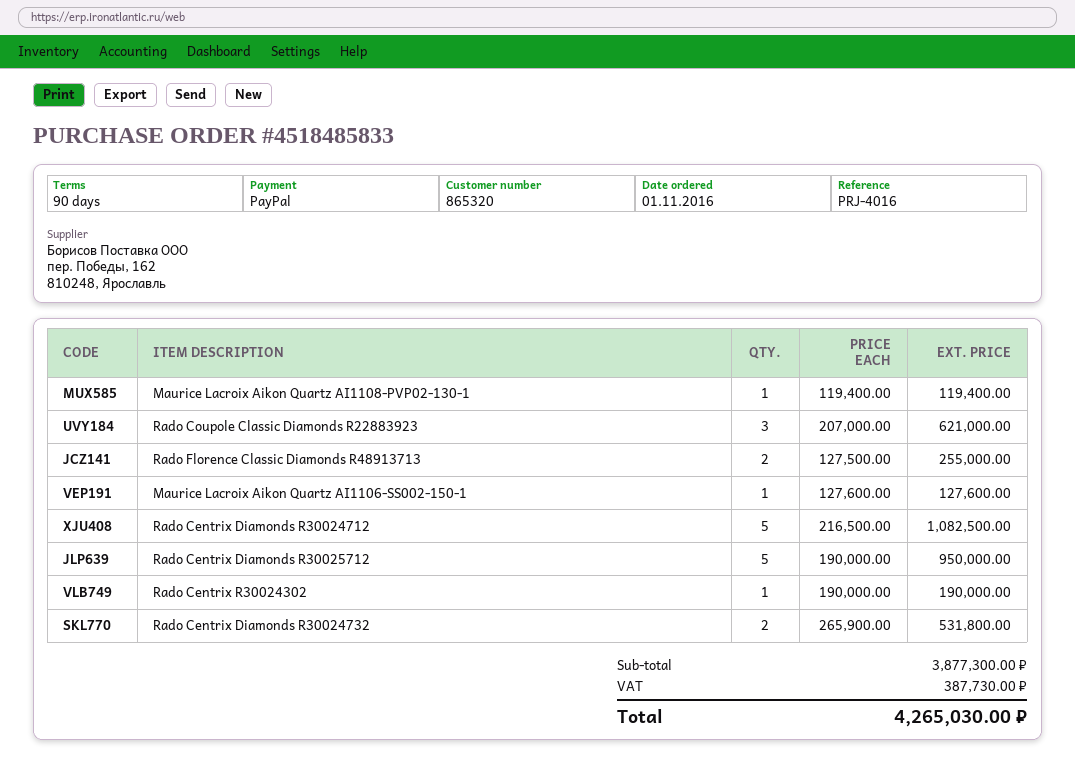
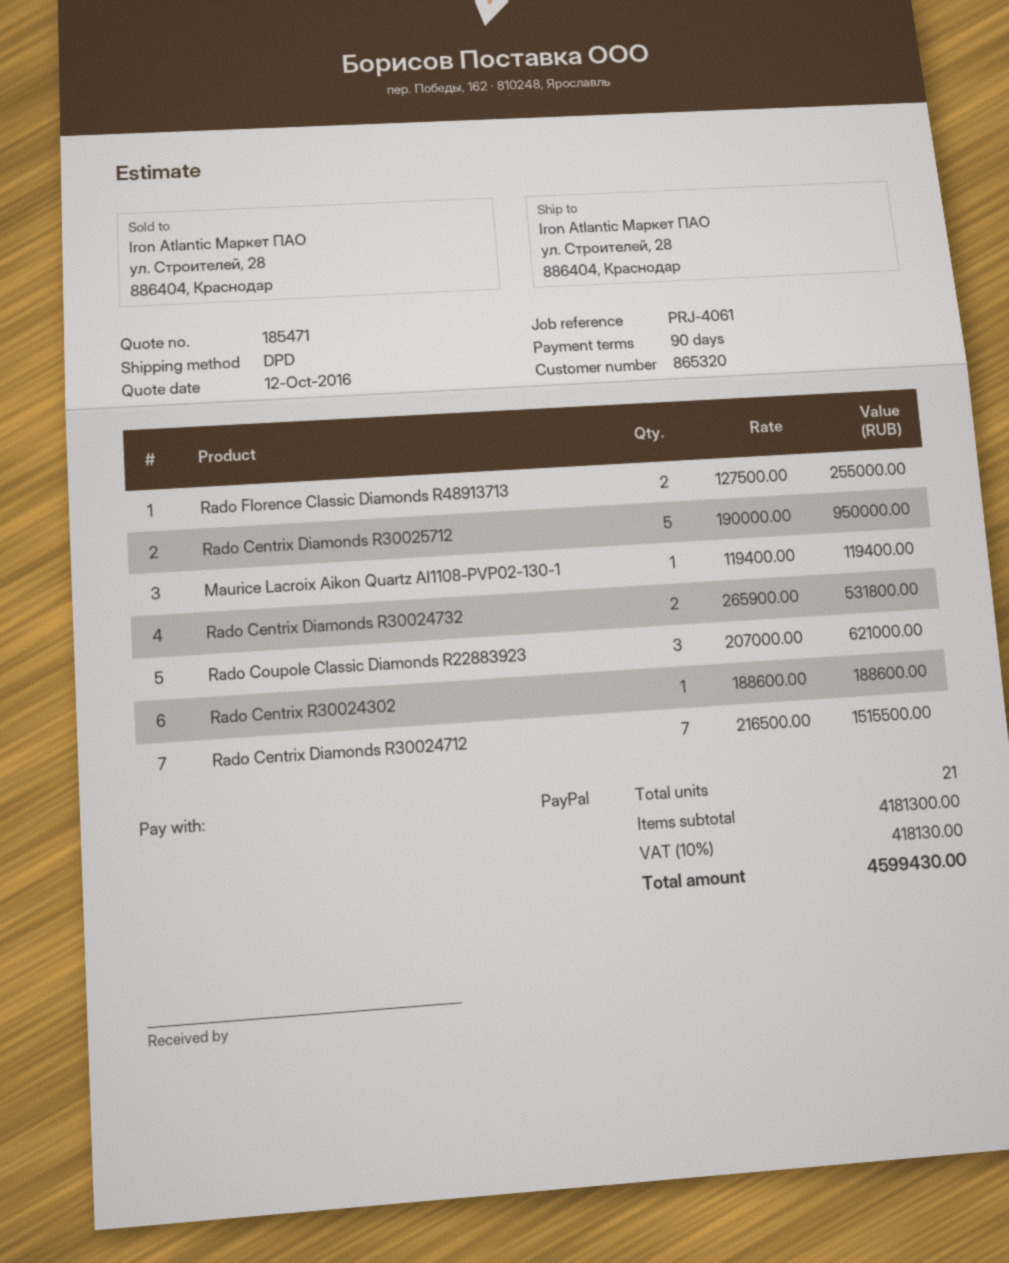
reference: PRJ-4016 -> PRJ-4061
Maurice Lacroix Aikon Quartz AI1106-SS002-150-1: 1 x 127600.00 = 127600.00 -> none
Rado Centrix Diamonds R30024712: 5 x 216500.00 = 1082500.00 -> 7 x 216500.00 = 1515500.00
Rado Centrix R30024302: 1 x 190000.00 = 190000.00 -> 1 x 188600.00 = 188600.00
subtotal: 3877300.00 -> 4181300.00
tax: 387730.00 -> 418130.00
total: 4265030.00 -> 4599430.00

